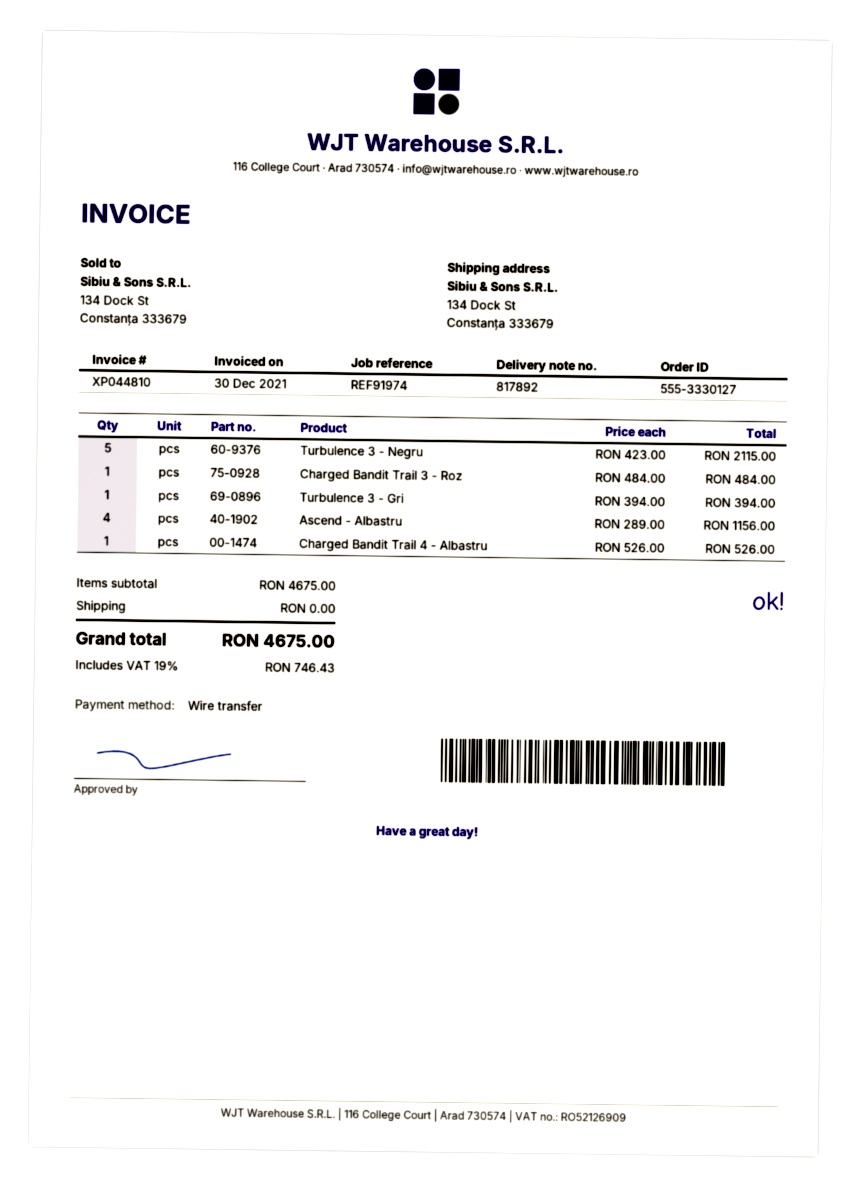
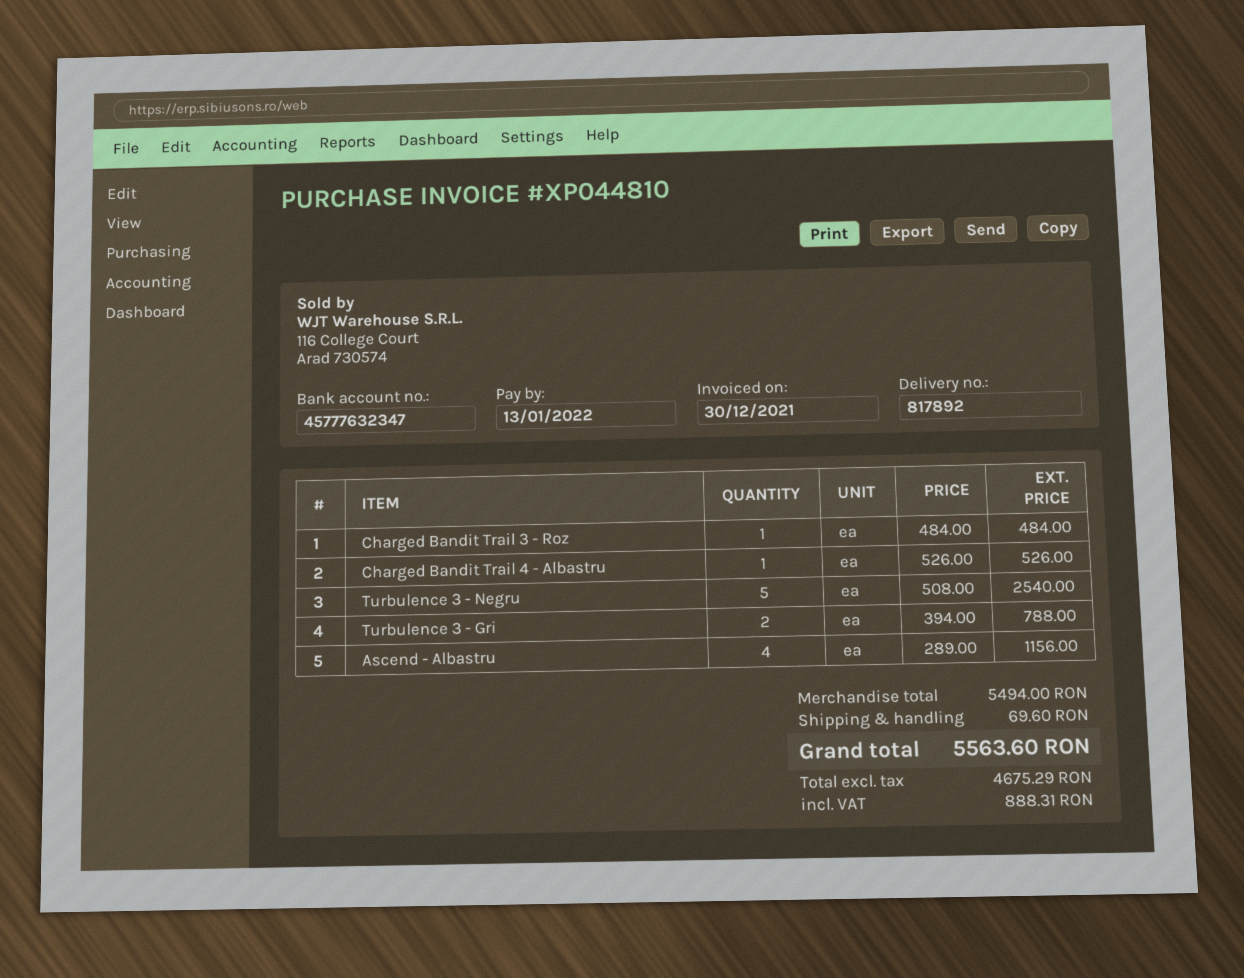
Turbulence 3 - Negru: 5 x 423.00 = 2115.00 -> 5 x 508.00 = 2540.00
Turbulence 3 - Gri: 1 x 394.00 = 394.00 -> 2 x 394.00 = 788.00
subtotal: 4675.00 -> 5494.00
shipping: 0.00 -> 69.60
tax: 746.43 -> 888.31
total: 4675.00 -> 5563.60

